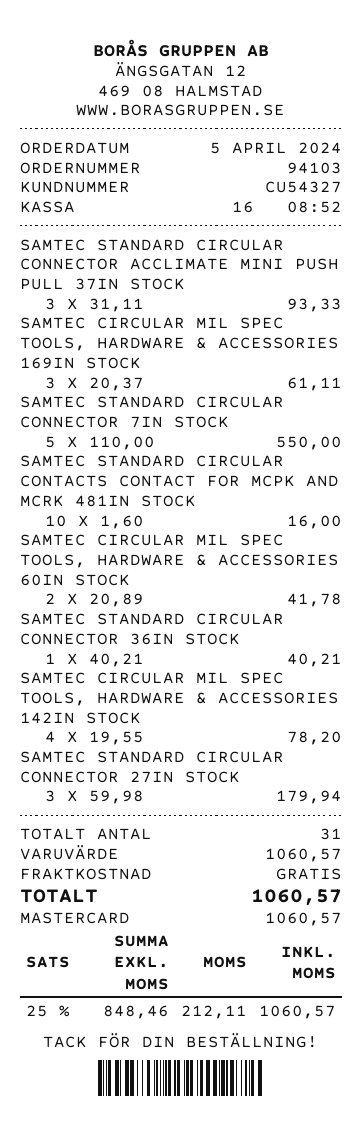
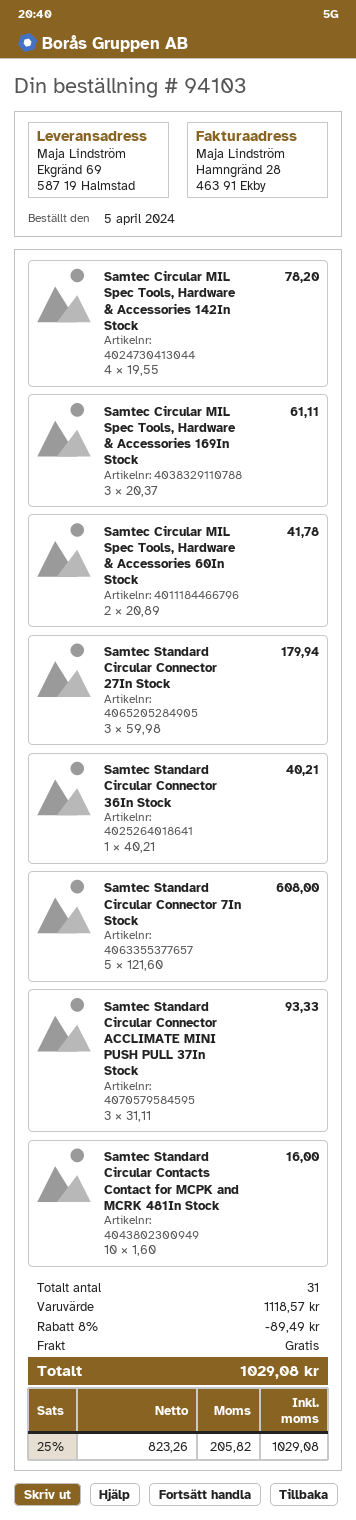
SAMTEC STANDARD CIRCULAR CONNECTOR 7IN STOCK: 5 x 110.00 = 550.00 -> 5 x 121.60 = 608.00
subtotal: 1060.57 -> 1118.57
discount: none -> 8% = 89.49
net: 848.46 -> 823.26
tax: 25% = 212.11 -> 25% = 205.82
total: 1060.57 -> 1029.08

